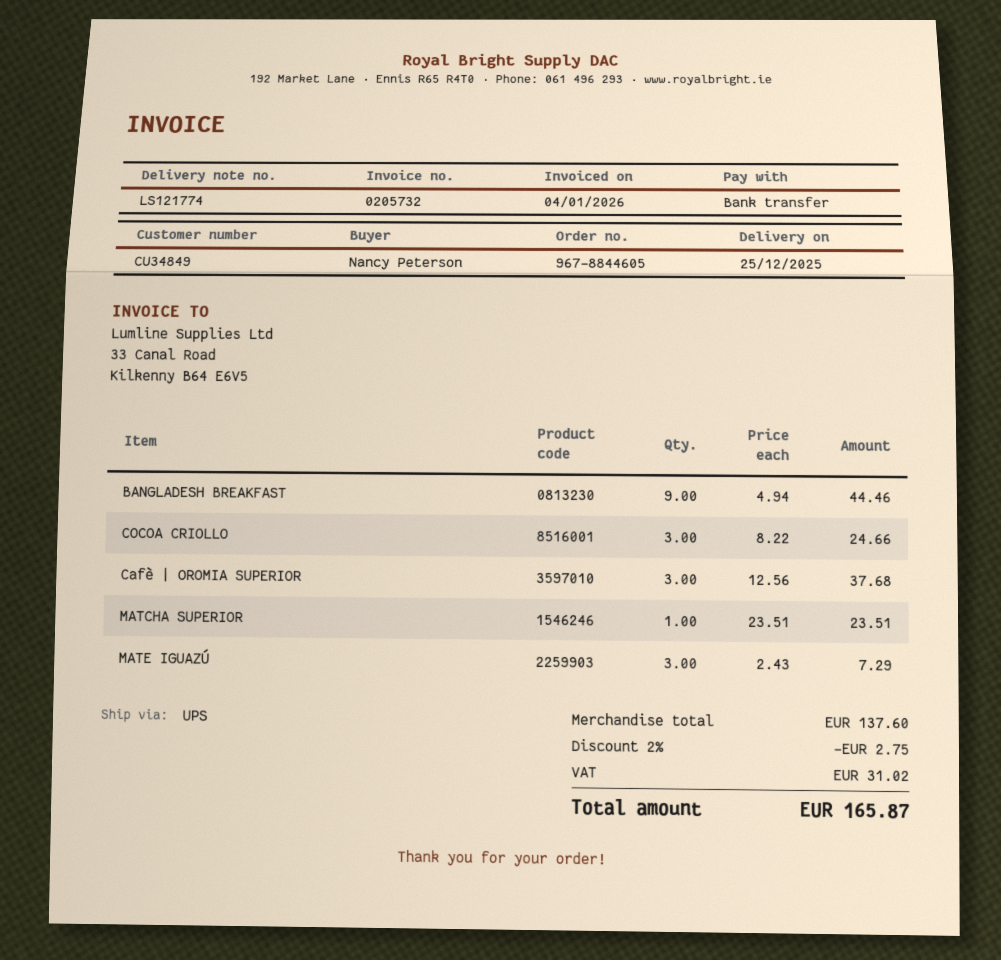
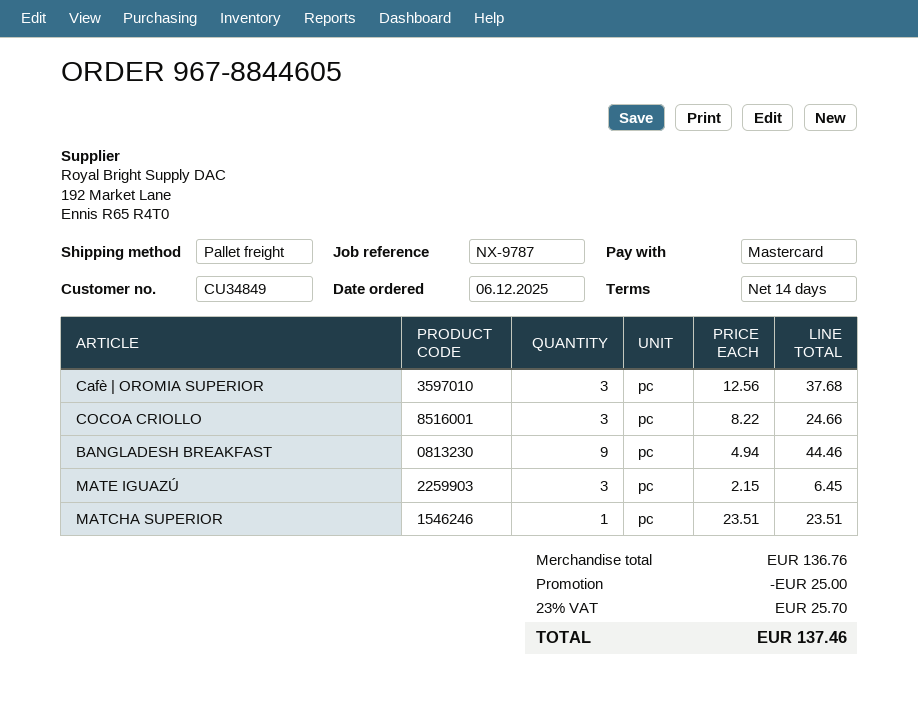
payment method: bank transfer -> Mastercard
shipping method: UPS -> pallet freight
MATE IGUAZÚ: 3 x 2.43 = 7.29 -> 3 x 2.15 = 6.45
subtotal: 137.60 -> 136.76
discount: 2.75 -> 25.00
tax: 31.02 -> 25.70
total: 165.87 -> 137.46

